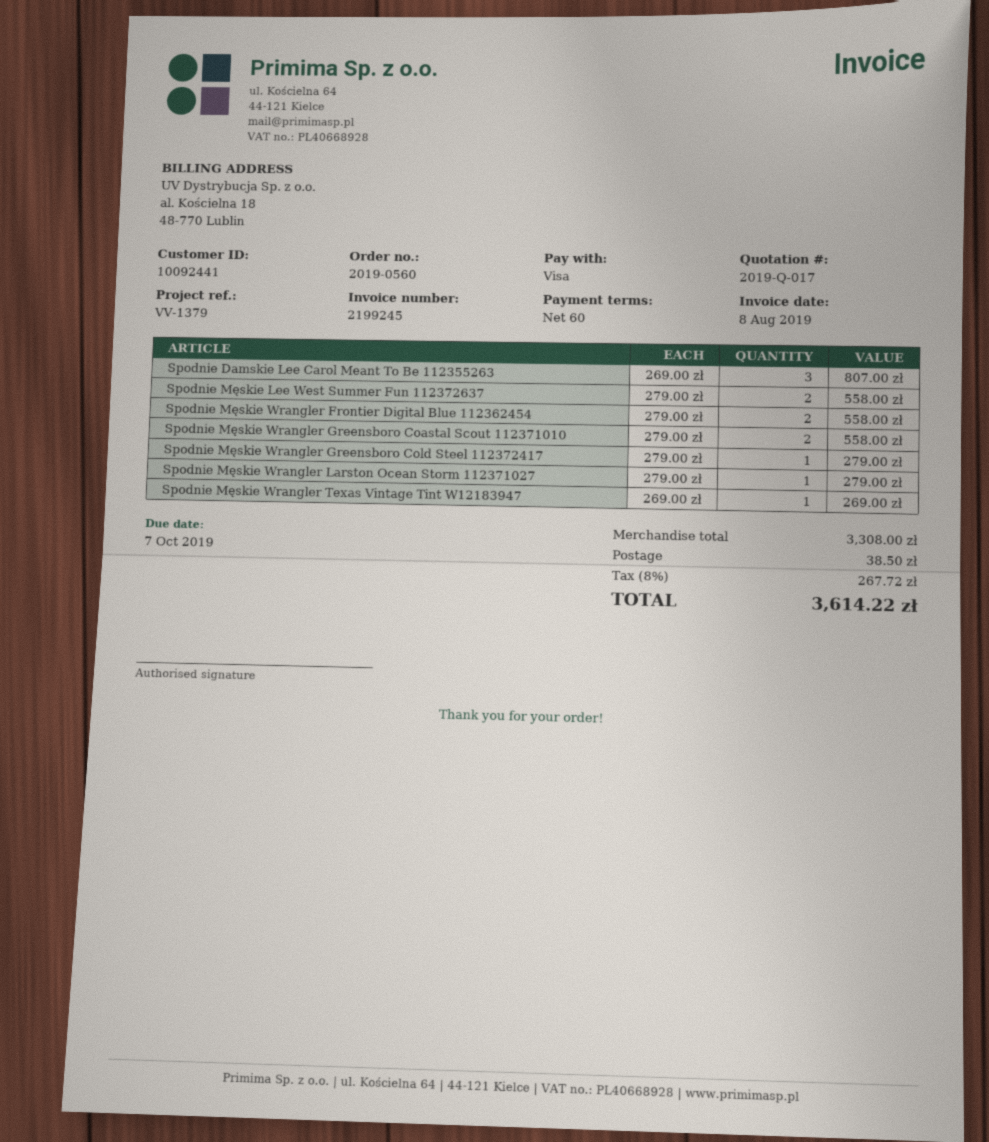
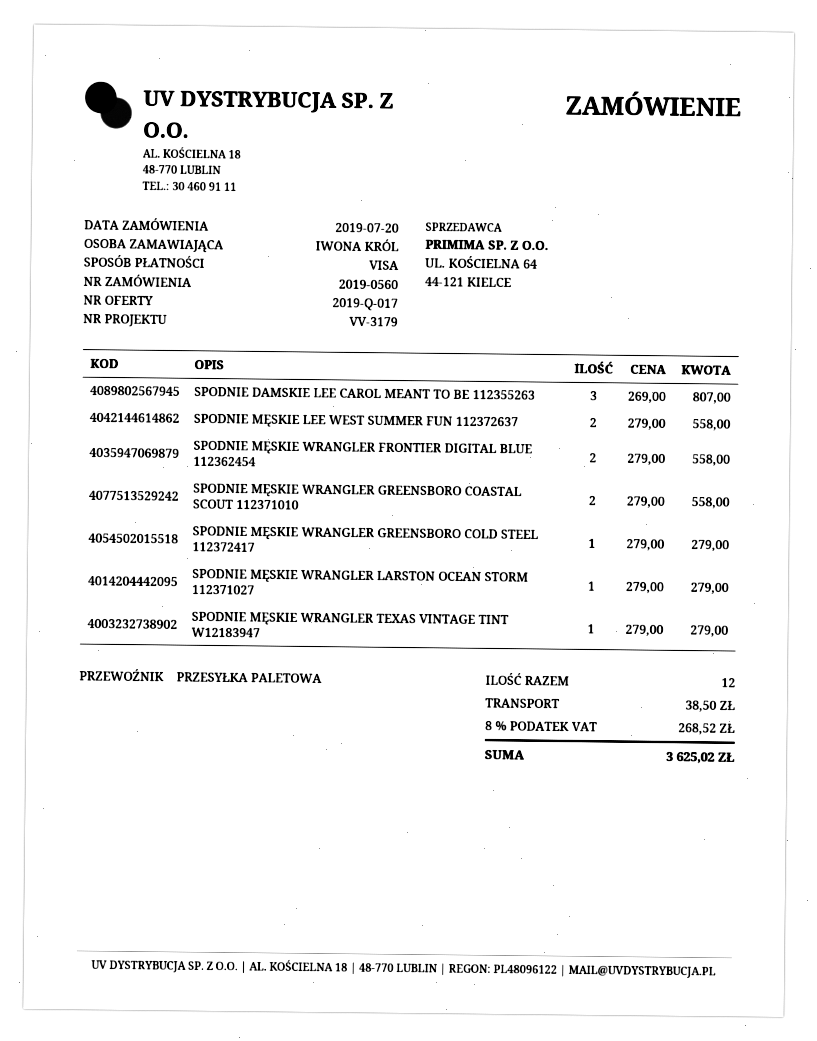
reference: VV-1379 -> VV-3179
Spodnie Męskie Wrangler Texas Vintage Tint W12183947: 1 x 269.00 = 269.00 -> 1 x 279.00 = 279.00
tax: 8% = 267.72 -> 8% = 268.52
total: 3614.22 -> 3625.02

